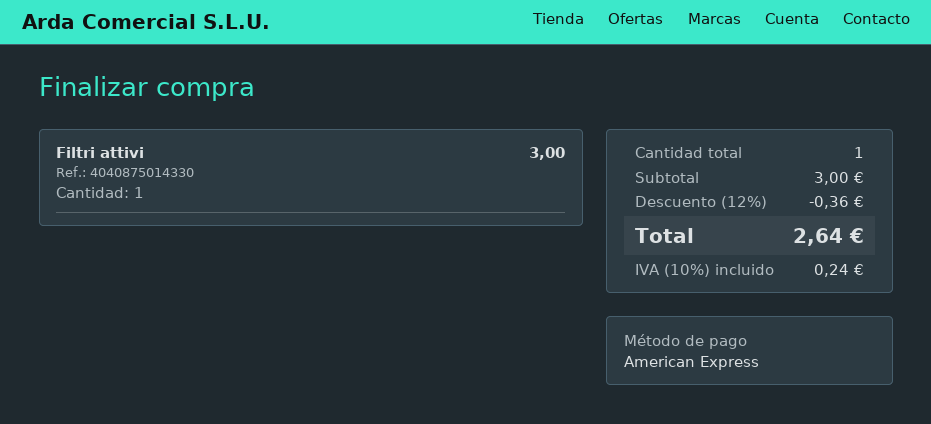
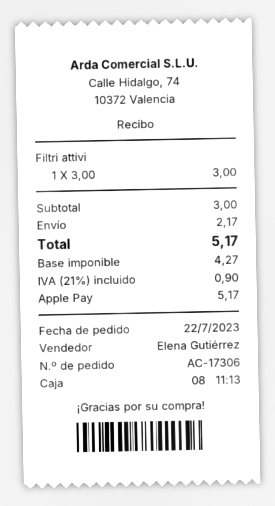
payment method: American Express -> Apple Pay
discount: 12% = 0.36 -> none
shipping: none -> 2.17
tax: 10% = 0.24 -> 21% = 0.90
total: 2.64 -> 5.17

